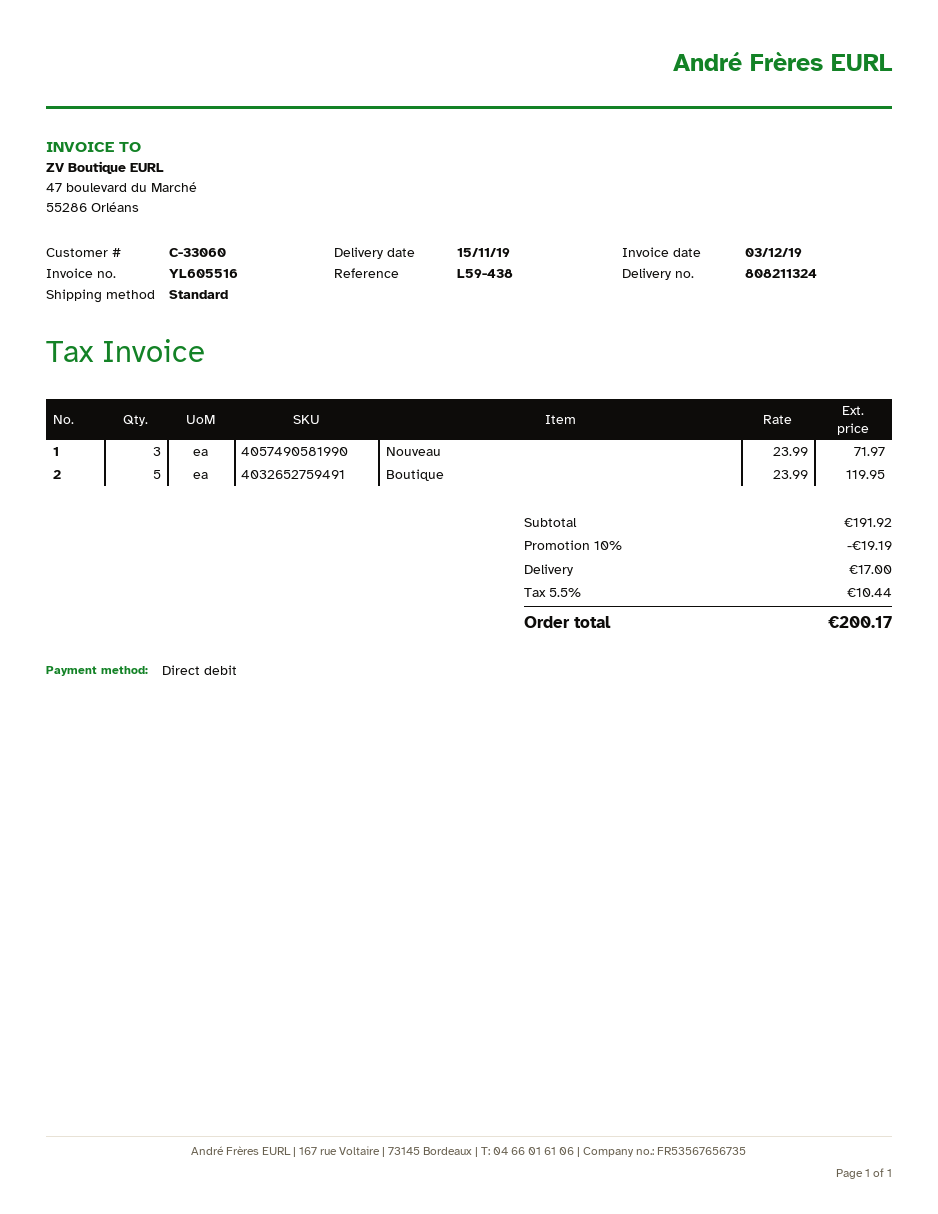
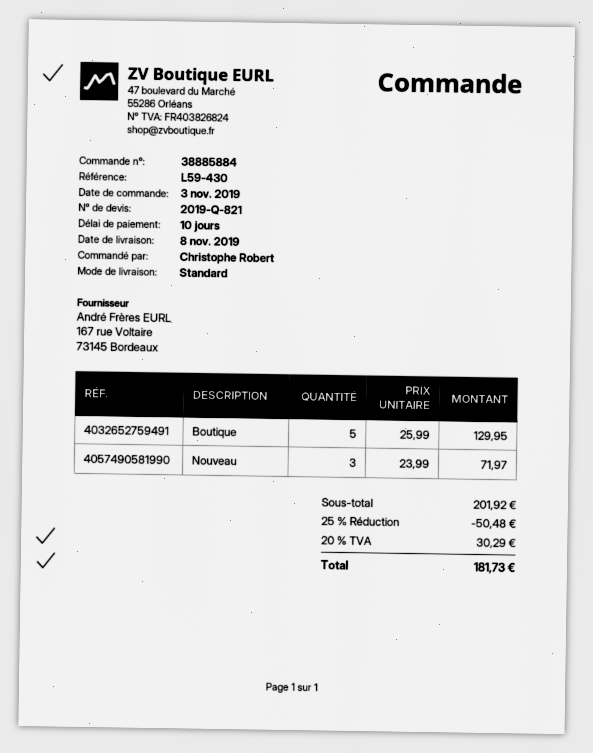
delivery date: 2019-11-15 -> 2019-11-08
reference: L59-438 -> L59-430
Boutique: 5 x 23.99 = 119.95 -> 5 x 25.99 = 129.95
subtotal: 191.92 -> 201.92
discount: 10% = 19.19 -> 25% = 50.48
shipping: 17.00 -> none
tax: 5.5% = 10.44 -> 20% = 30.29
total: 200.17 -> 181.73

